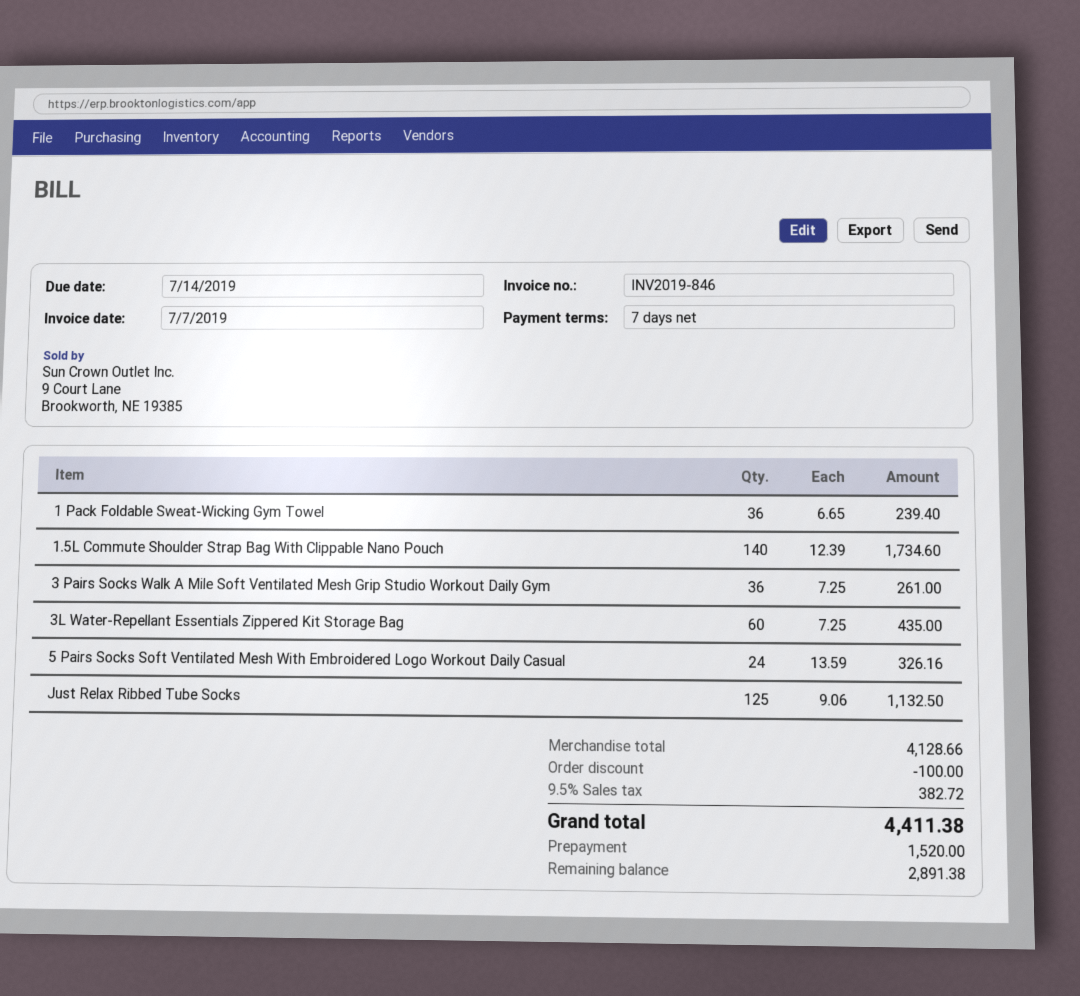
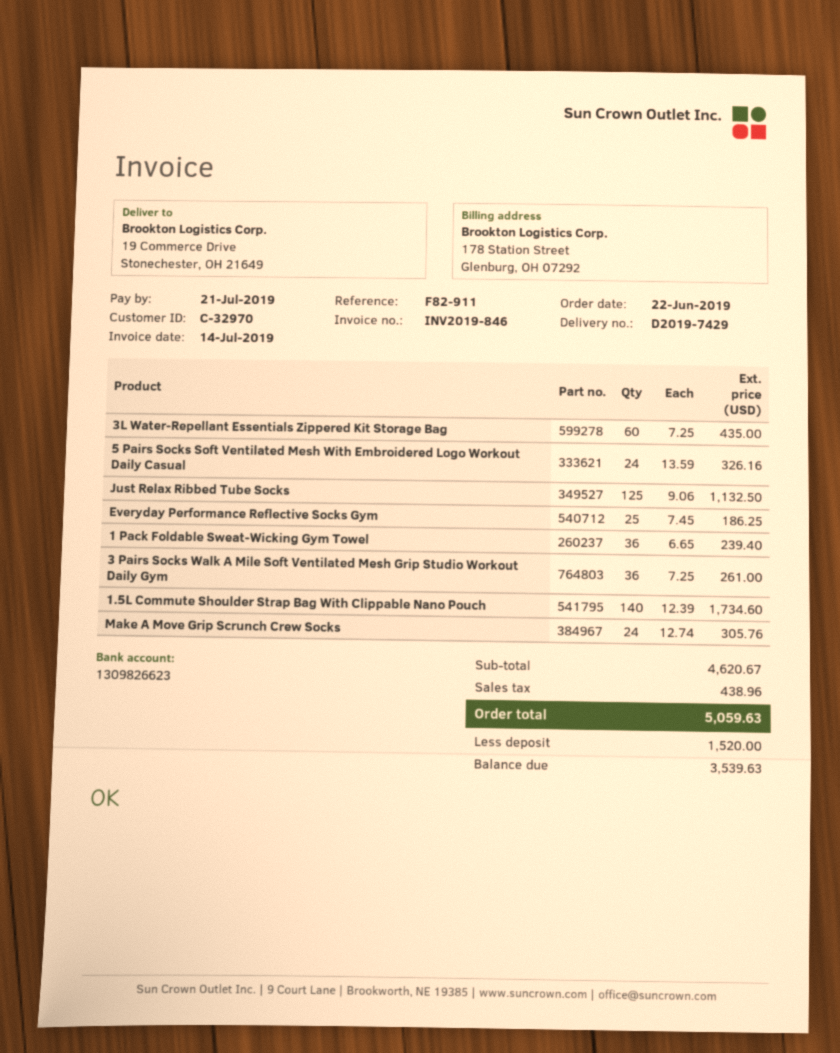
invoice date: 2019-07-07 -> 2019-07-14
due date: 2019-07-14 -> 2019-07-21
Everyday Performance Reflective Socks Gym: none -> 25 x 7.45 = 186.25
Make A Move Grip Scrunch Crew Socks: none -> 24 x 12.74 = 305.76
subtotal: 4128.66 -> 4620.67
discount: 100.00 -> none
tax: 382.72 -> 438.96
total: 4411.38 -> 5059.63
balance: 2891.38 -> 3539.63

